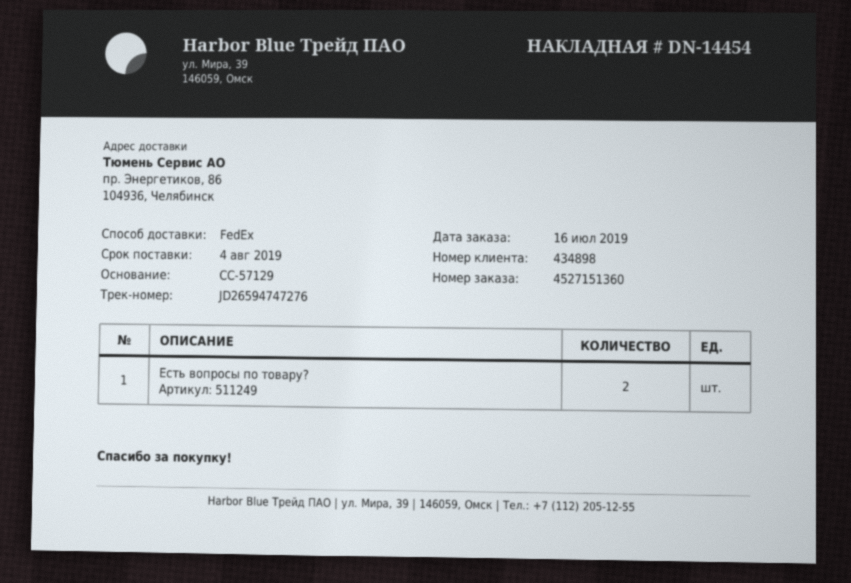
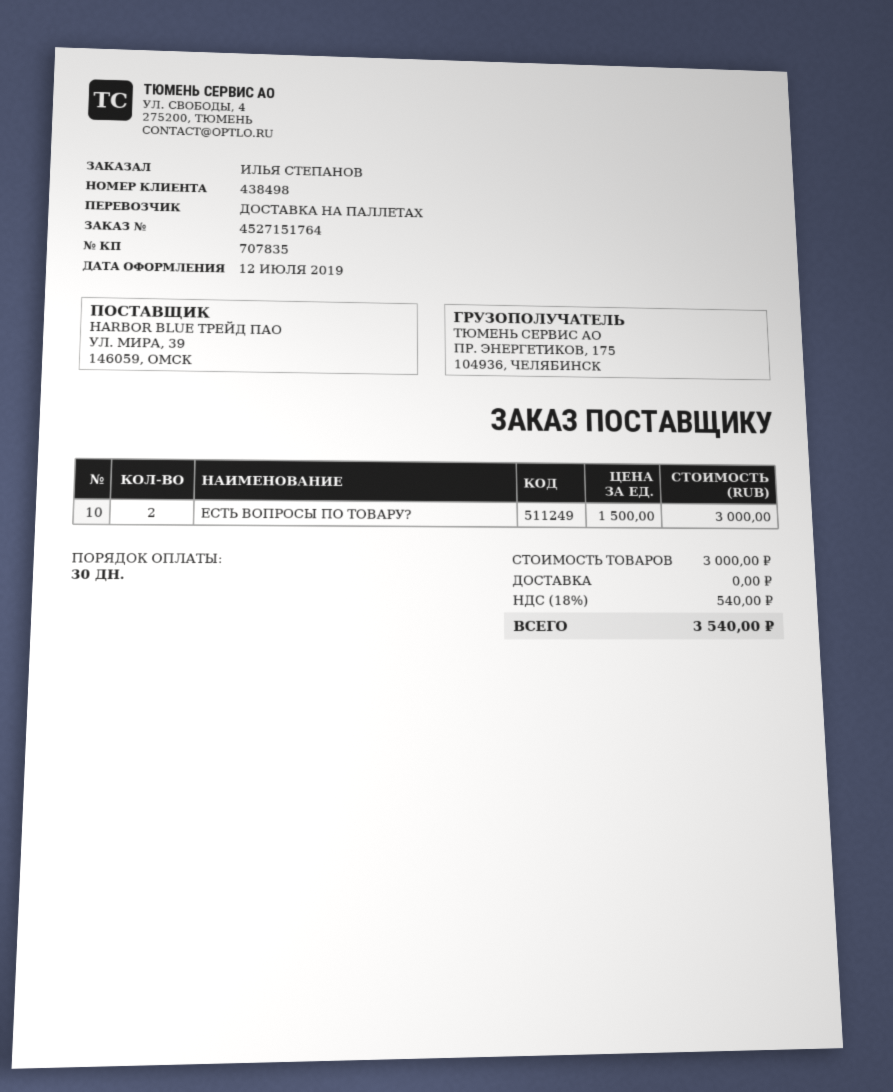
order number: 4527151360 -> 4527151764
order date: 2019-07-16 -> 2019-07-12
customer number: 434898 -> 438498
shipping method: FedEx -> pallet freight
ship to: пр. Энергетиков, 86, 104936, Челябинск -> ПР. ЭНЕРГЕТИКОВ, 175, 104936, ЧЕЛЯБИНСК

